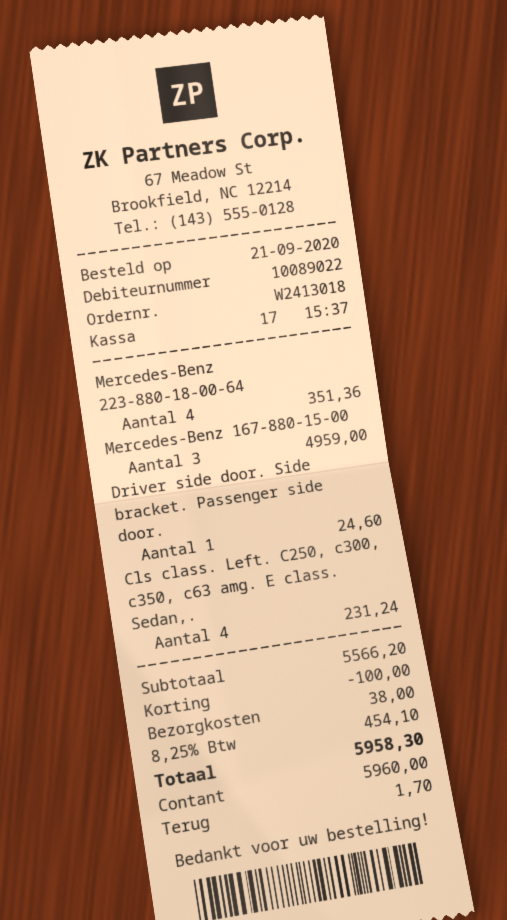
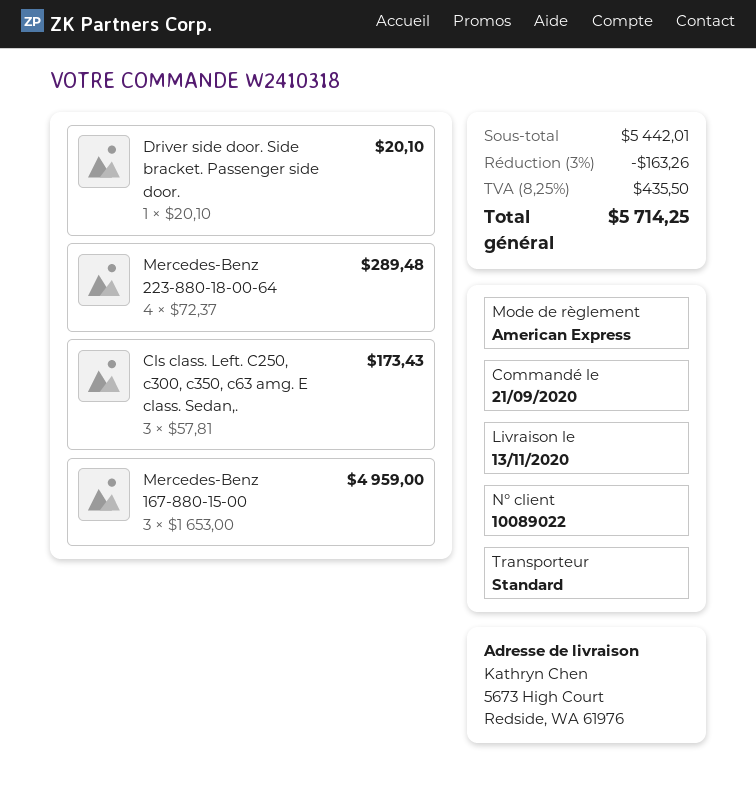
order number: W2413018 -> W2410318
payment method: cash -> American Express
Mercedes-Benz 223-880-18-00-64: 4 for 351.36 -> 4 for 289.48
Driver side door. Side bracket. Passenger side door.: 1 for 24.60 -> 1 for 20.10
Cls class. Left. C250, c300, c350, c63 amg. E class. Sedan,.: 4 for 231.24 -> 3 for 173.43
subtotal: 5566.20 -> 5442.01
discount: 100.00 -> 163.26
shipping: 38.00 -> none
tax: 8.25% = 454.10 -> 8.25% = 435.50
total: 5958.30 -> 5714.25

